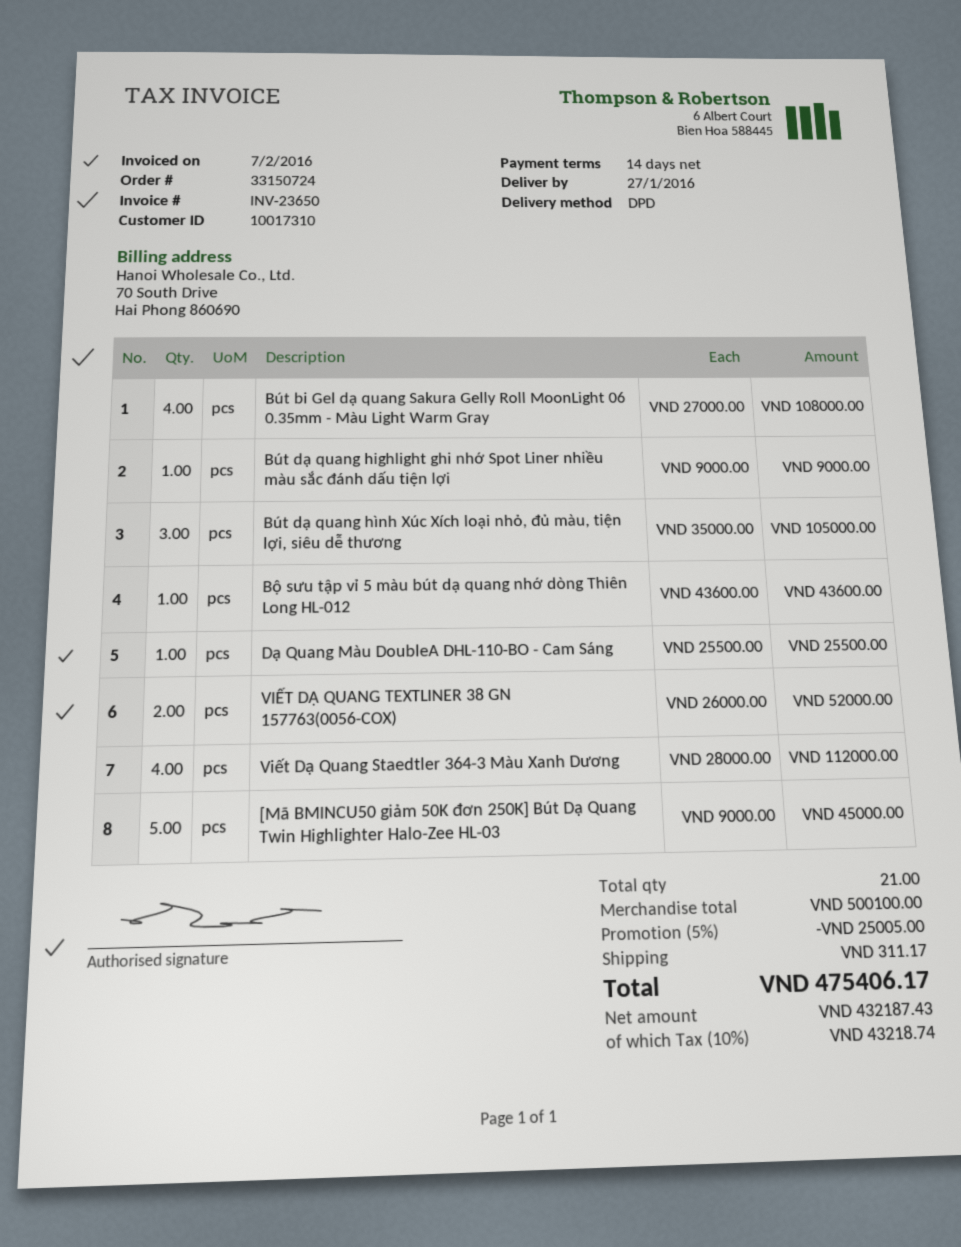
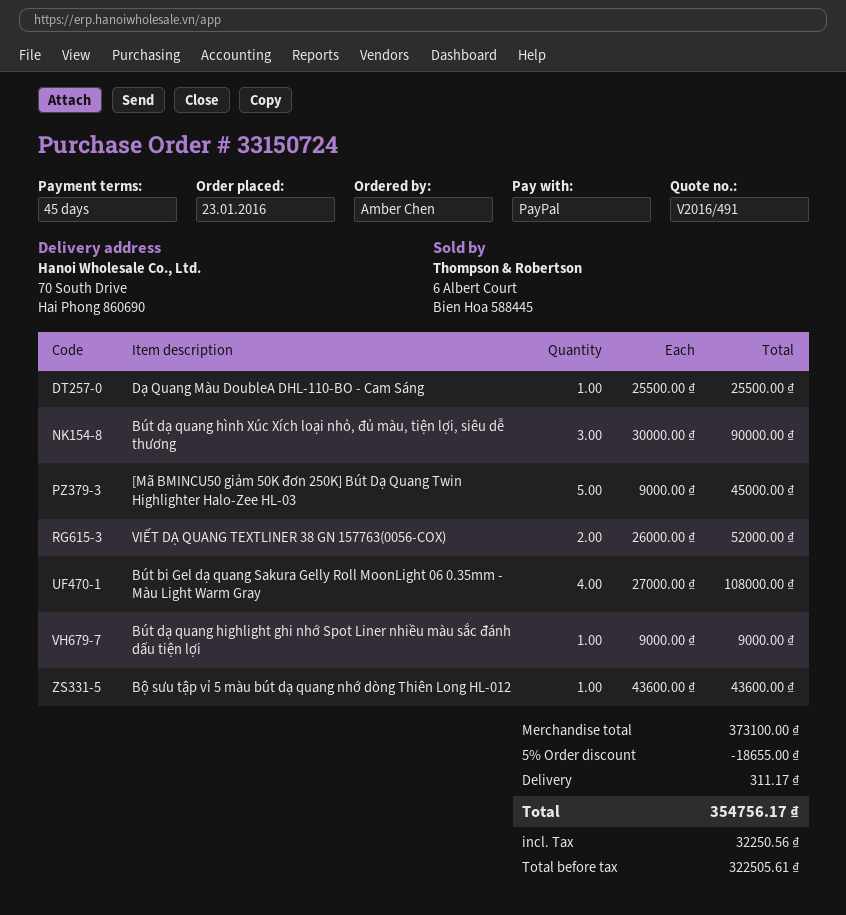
payment terms: 14 days -> 45 days
Bút dạ quang hình Xúc Xích loại nhỏ, đủ màu, tiện lợi, siêu dễ thương: 3 x 35000.00 = 105000.00 -> 3 x 30000.00 = 90000.00
Viết Dạ Quang Staedtler 364-3 Màu Xanh Dương: 4 x 28000.00 = 112000.00 -> none
subtotal: 500100.00 -> 373100.00
discount: 5% = 25005.00 -> 5% = 18655.00
net: 432187.43 -> 322505.61
tax: 43218.74 -> 32250.56
total: 475406.17 -> 354756.17

